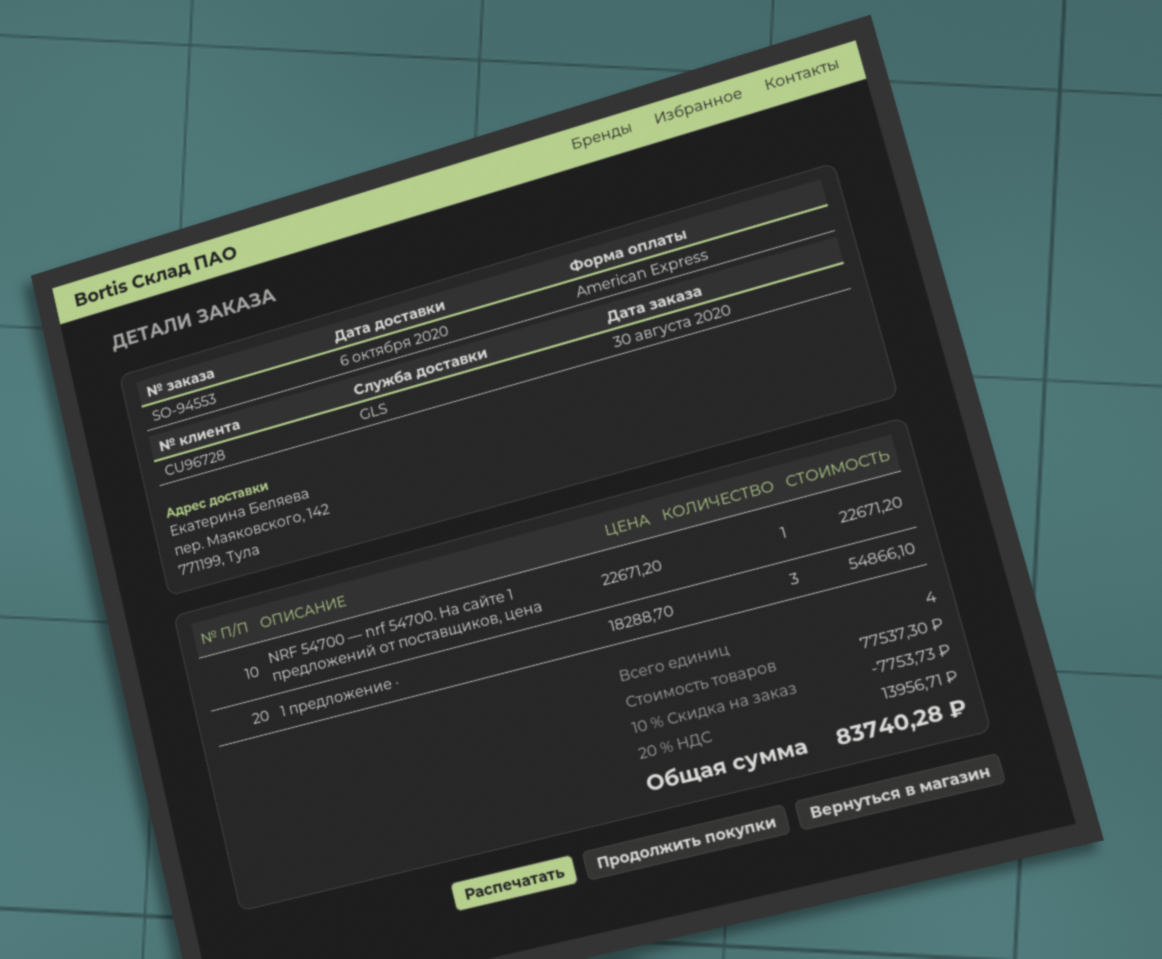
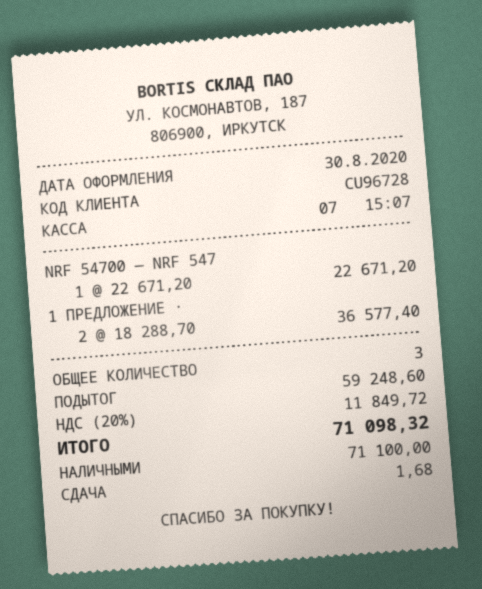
payment method: American Express -> cash
1 предложение ·: 3 x 18288.70 = 54866.10 -> 2 x 18288.70 = 36577.40
total quantity: 4 -> 3
subtotal: 77537.30 -> 59248.60
discount: 10% = 7753.73 -> none
tax: 20% = 13956.71 -> 20% = 11849.72
total: 83740.28 -> 71098.32

